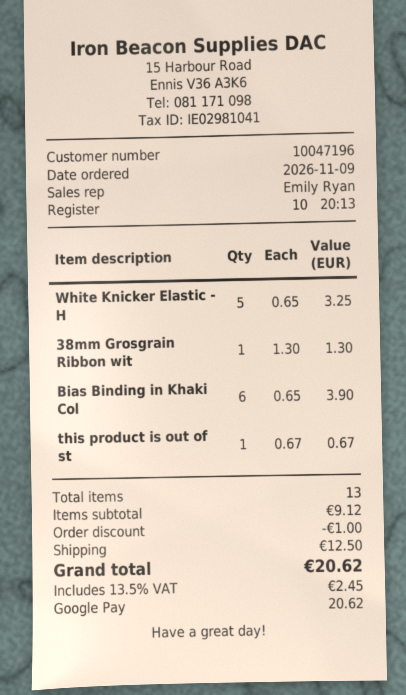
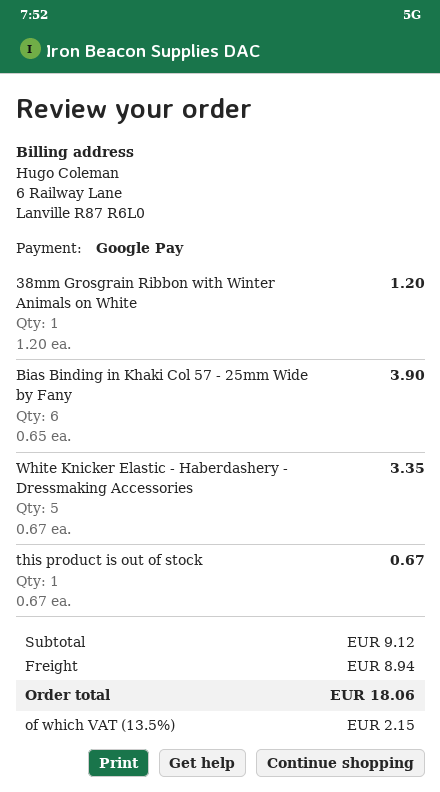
White Knicker Elastic - H: 5 x 0.65 = 3.25 -> 5 x 0.67 = 3.35
38mm Grosgrain Ribbon wit: 1 x 1.30 = 1.30 -> 1 x 1.20 = 1.20
discount: 1.00 -> none
shipping: 12.50 -> 8.94
tax: 13.5% = 2.45 -> 13.5% = 2.15
total: 20.62 -> 18.06

